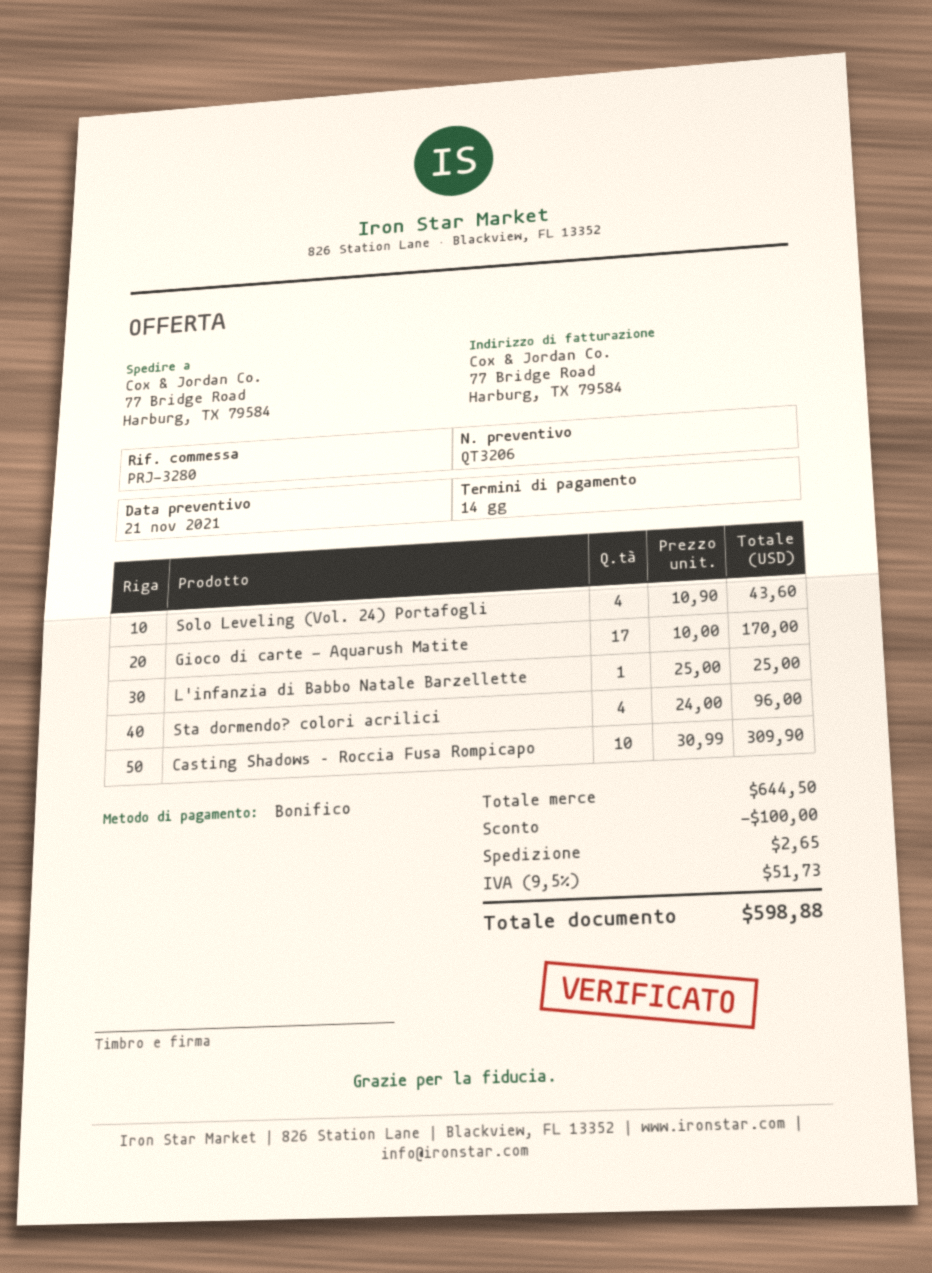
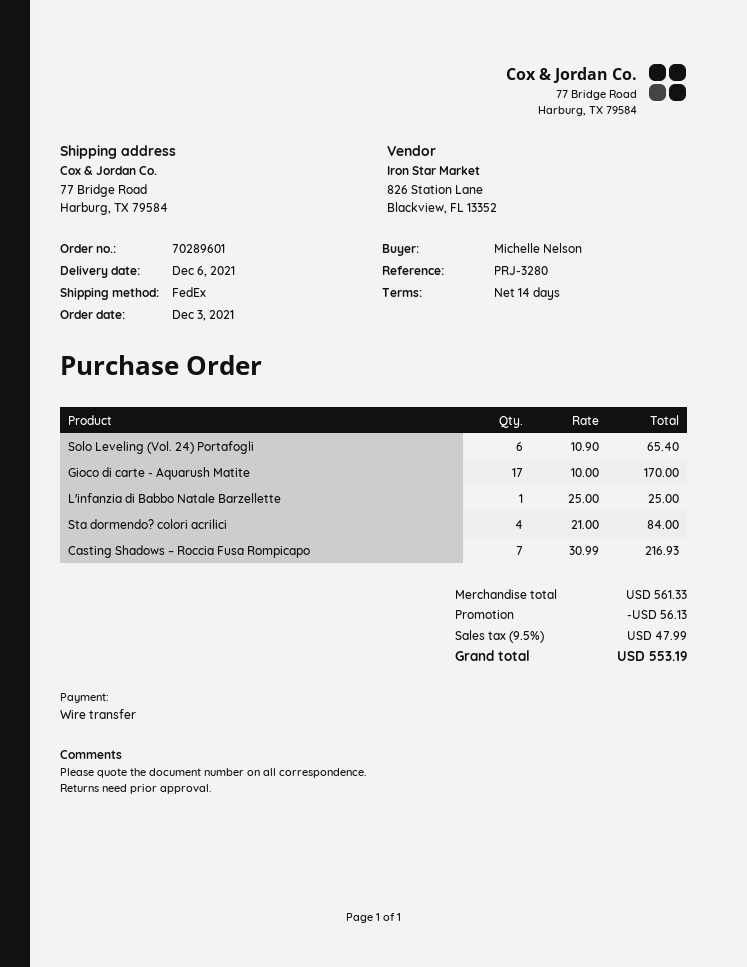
Solo Leveling (Vol. 24) Portafogli: 4 x 10.90 = 43.60 -> 6 x 10.90 = 65.40
Sta dormendo? colori acrilici: 4 x 24.00 = 96.00 -> 4 x 21.00 = 84.00
Casting Shadows – Roccia Fusa Rompicapo: 10 x 30.99 = 309.90 -> 7 x 30.99 = 216.93
subtotal: 644.50 -> 561.33
discount: 100.00 -> 56.13
shipping: 2.65 -> none
tax: 9.5% = 51.73 -> 9.5% = 47.99
total: 598.88 -> 553.19

